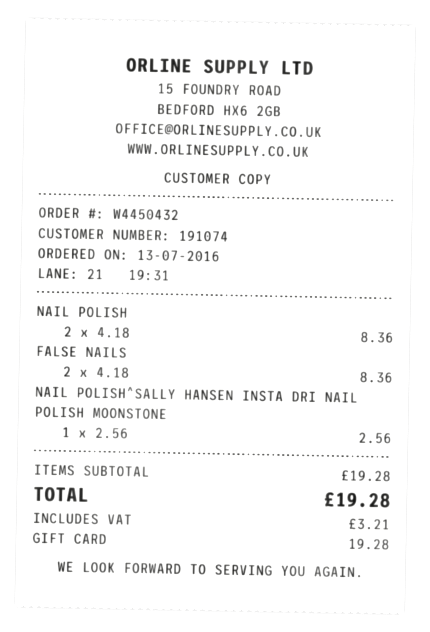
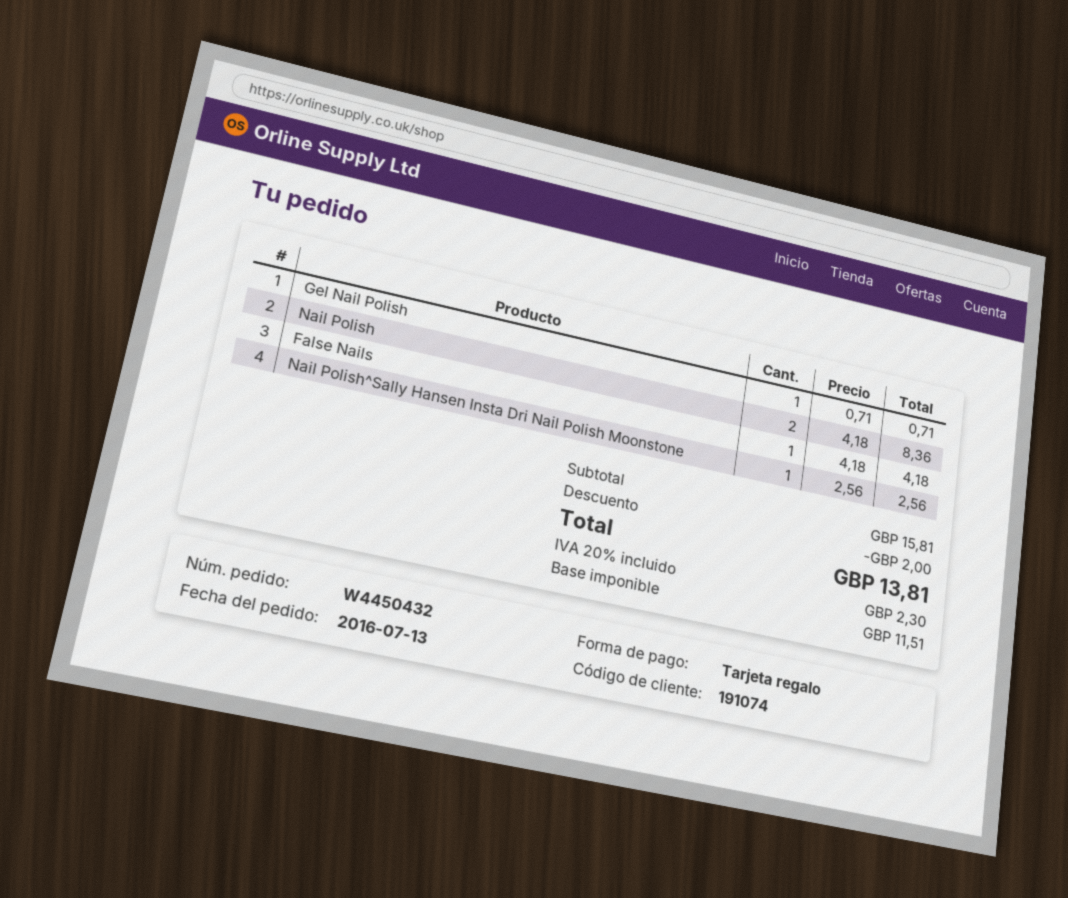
FALSE NAILS: 2 x 4.18 = 8.36 -> 1 x 4.18 = 4.18
Gel Nail Polish: none -> 1 x 0.71 = 0.71
subtotal: 19.28 -> 15.81
discount: none -> 2.00
tax: 3.21 -> 2.30
total: 19.28 -> 13.81

